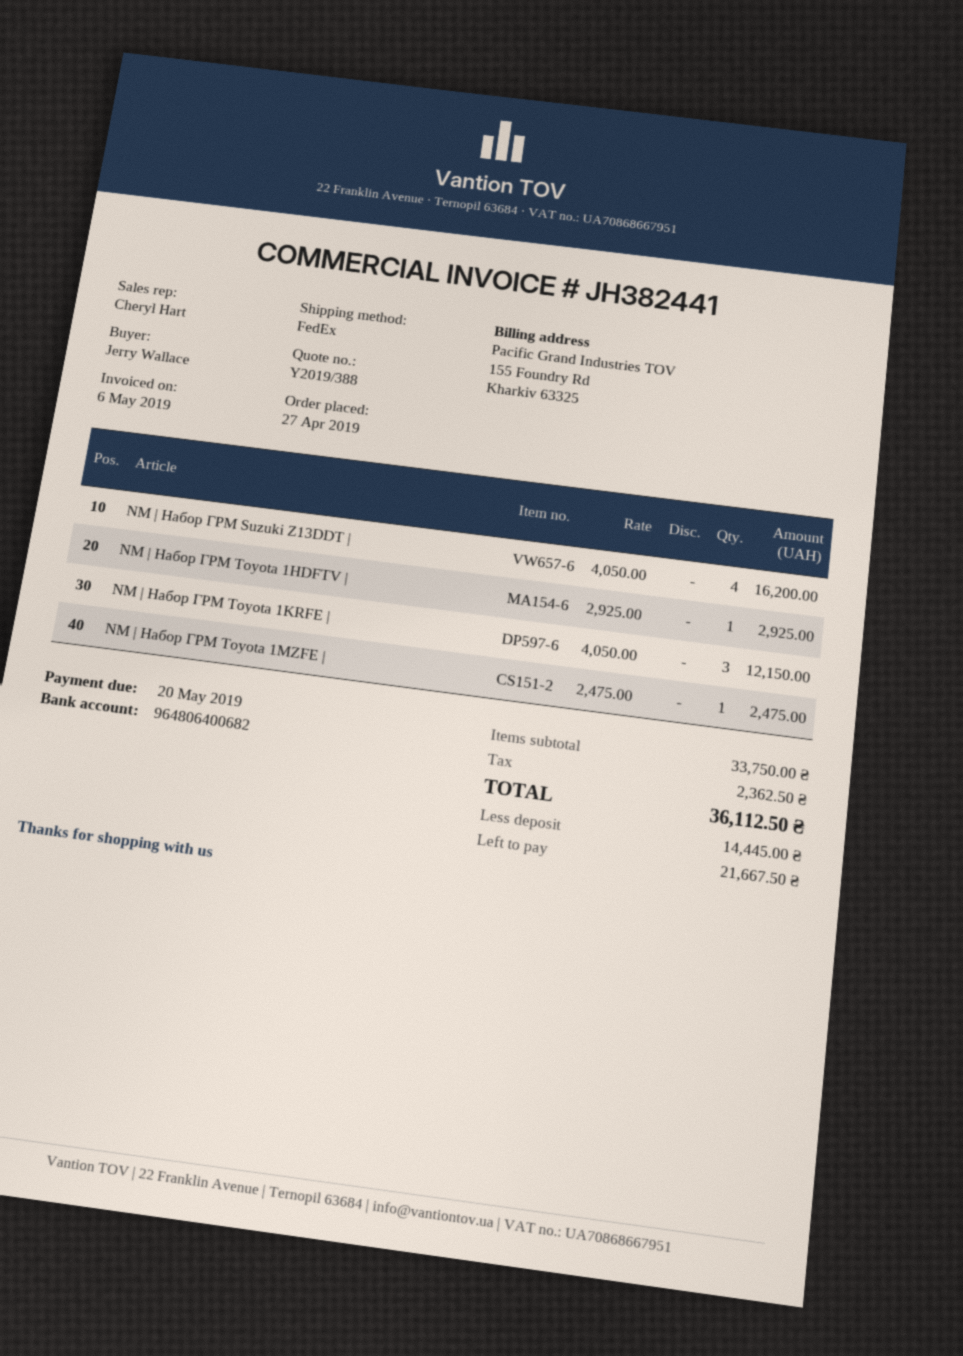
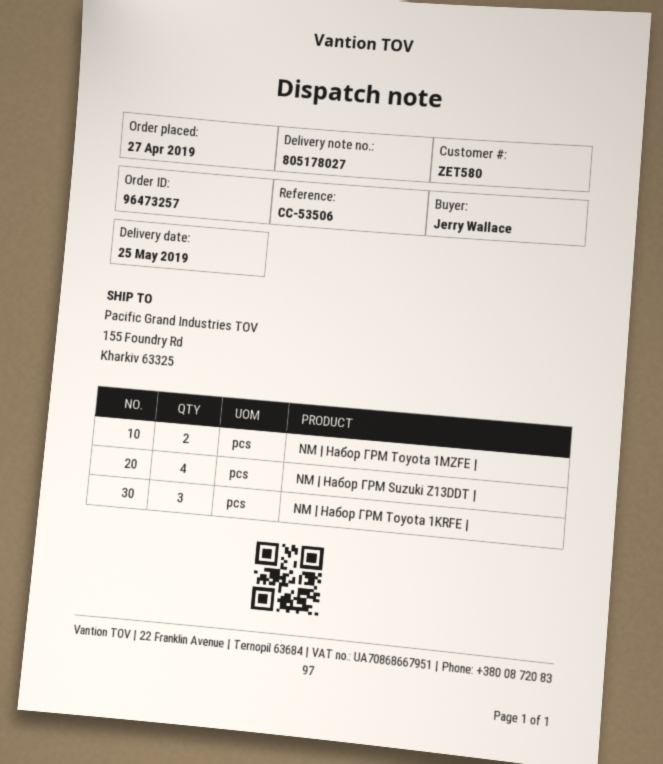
NM | Набор ГРМ Toyota 1HDFTV |: 1 -> none
NM | Набор ГРМ Toyota 1MZFE |: 1 -> 2

